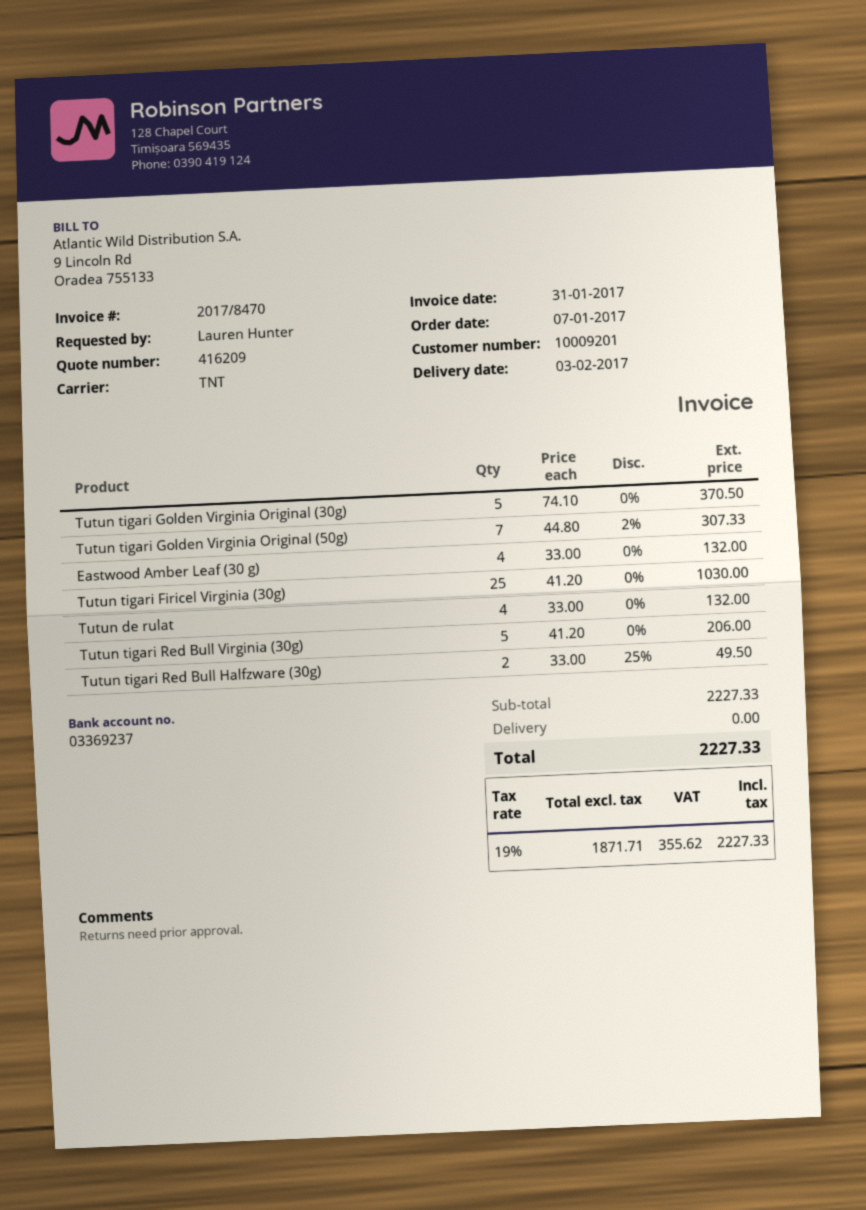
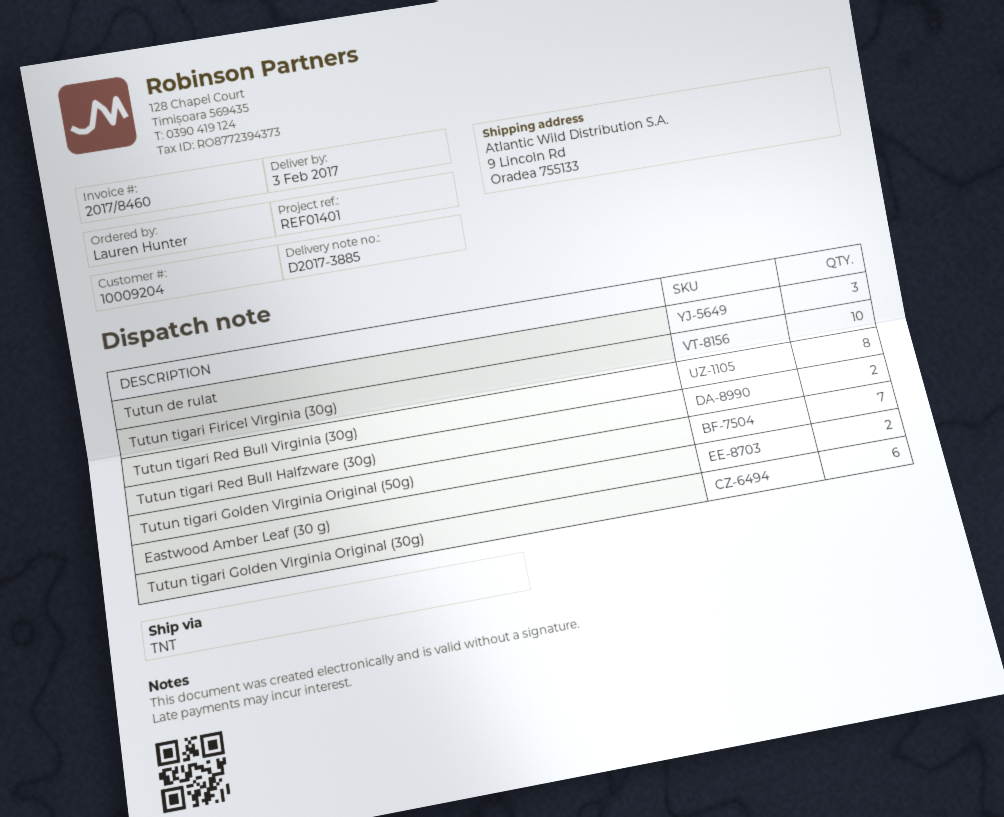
invoice number: 2017/8470 -> 2017/8460
customer number: 10009201 -> 10009204
Tutun tigari Golden Virginia Original (30g): 5 -> 6
Eastwood Amber Leaf (30 g): 4 -> 2
Tutun tigari Firicel Virginia (30g): 25 -> 10
Tutun de rulat: 4 -> 3
Tutun tigari Red Bull Virginia (30g): 5 -> 8

